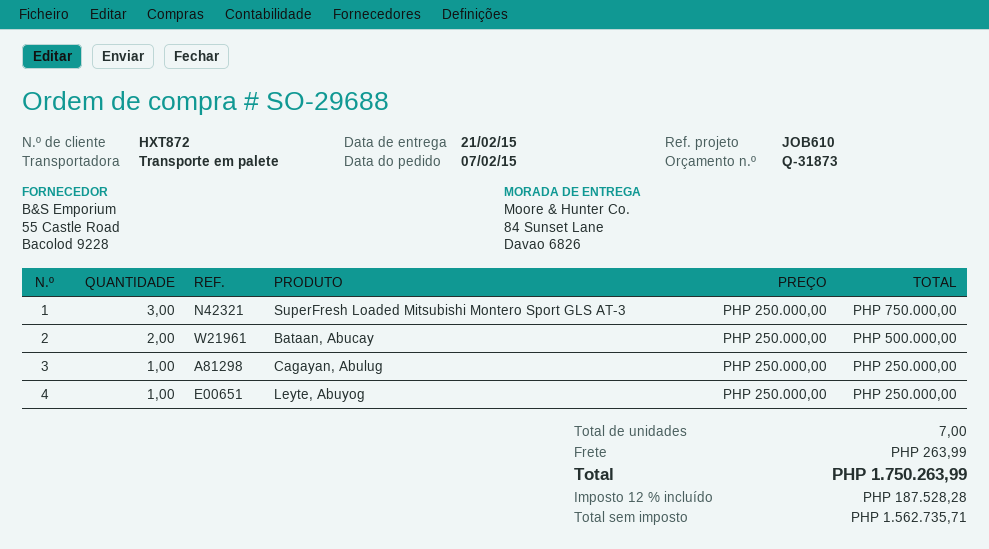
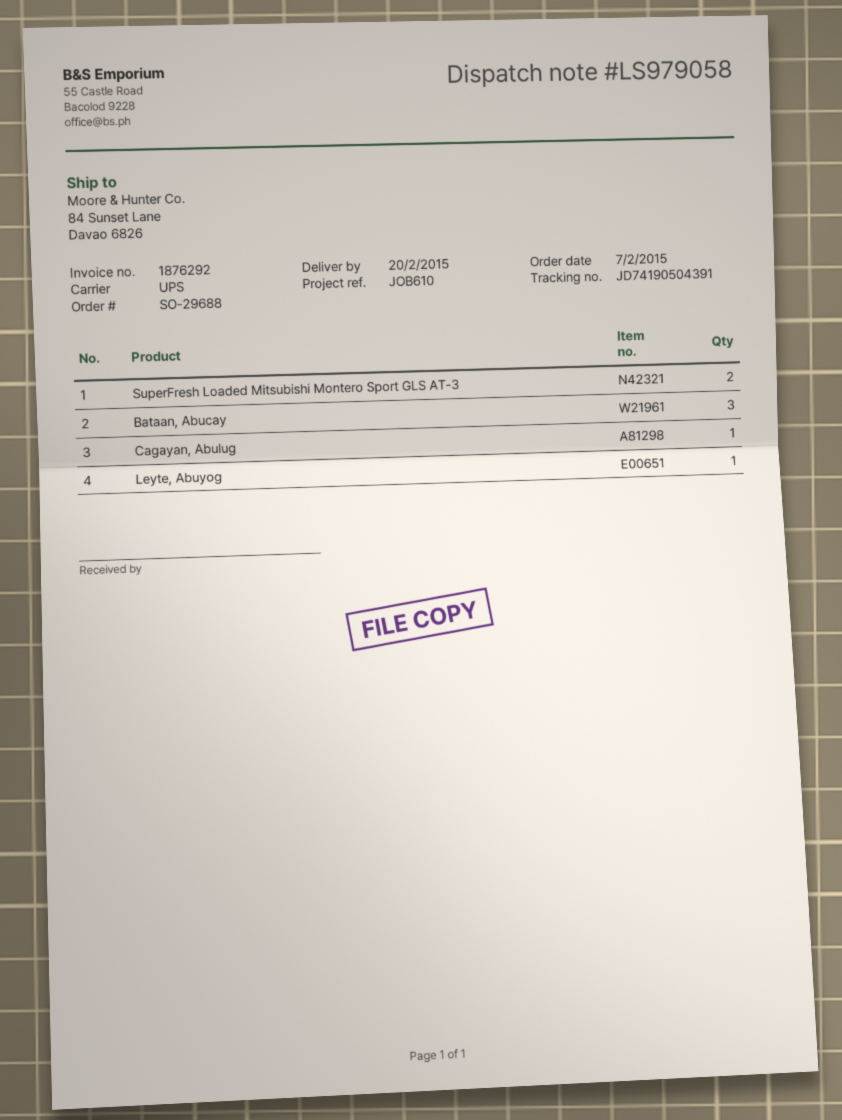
delivery date: 2015-02-21 -> 2015-02-20
shipping method: pallet freight -> UPS
SuperFresh Loaded Mitsubishi Montero Sport GLS AT-3: 3 -> 2
Bataan, Abucay: 2 -> 3

